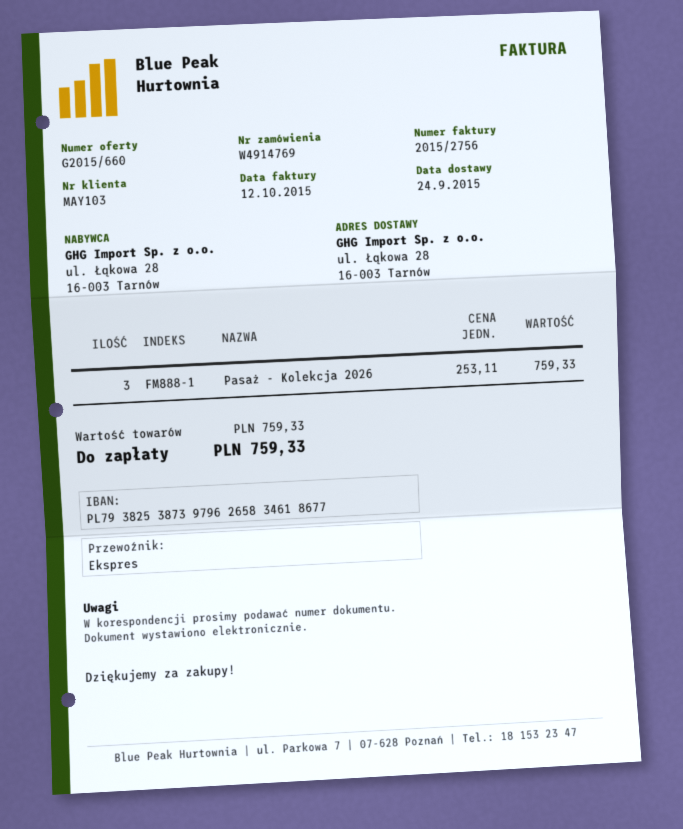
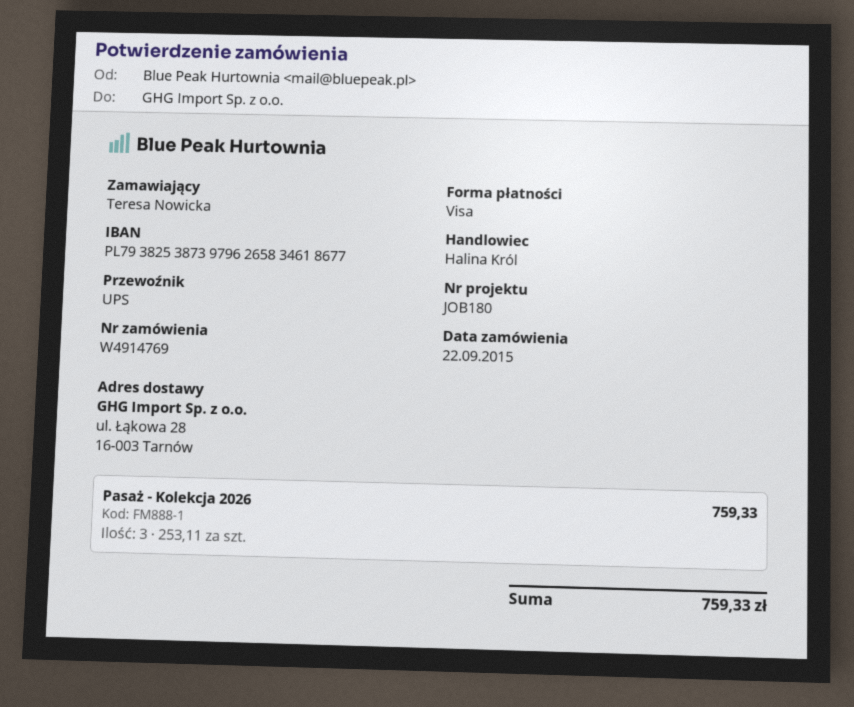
shipping method: express -> UPS

